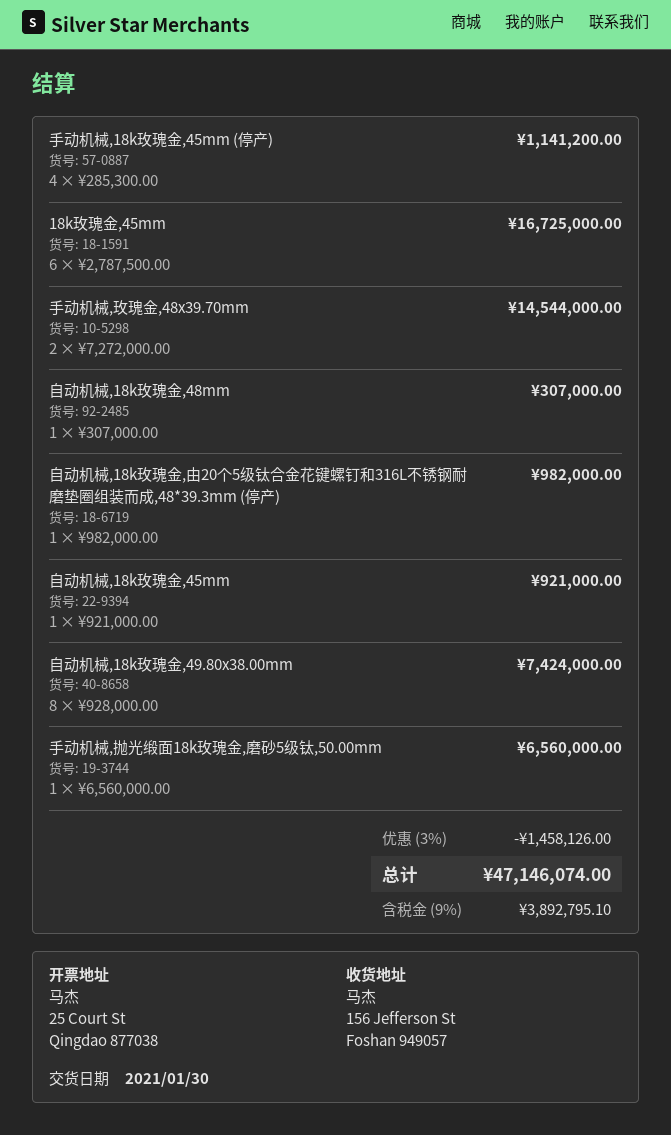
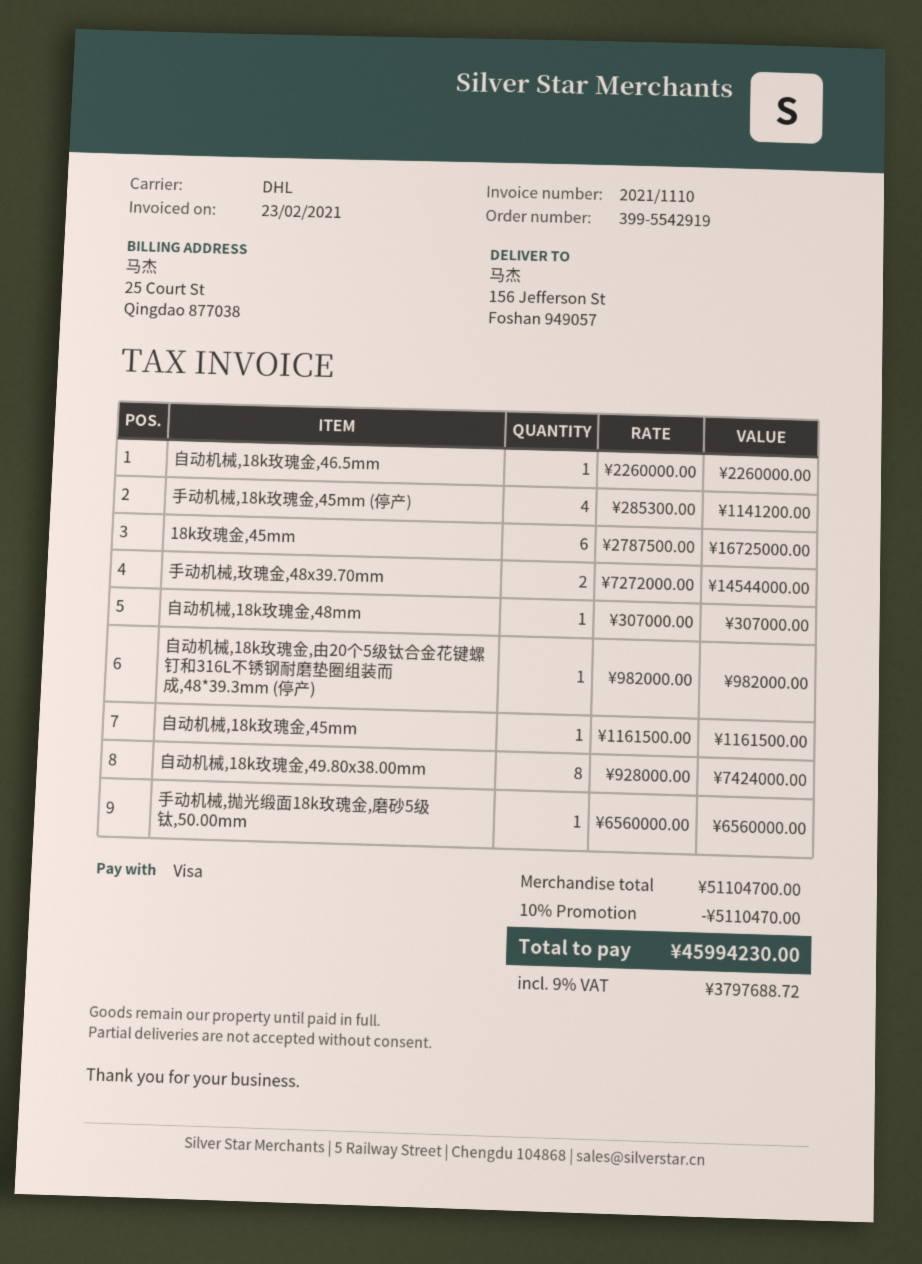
自动机械,18k玫瑰金,45mm: 1 x 921000.00 = 921000.00 -> 1 x 1161500.00 = 1161500.00
自动机械,18k玫瑰金,46.5mm: none -> 1 x 2260000.00 = 2260000.00
discount: 3% = 1458126.00 -> 10% = 5110470.00
tax: 9% = 3892795.10 -> 9% = 3797688.72
total: 47146074.00 -> 45994230.00

